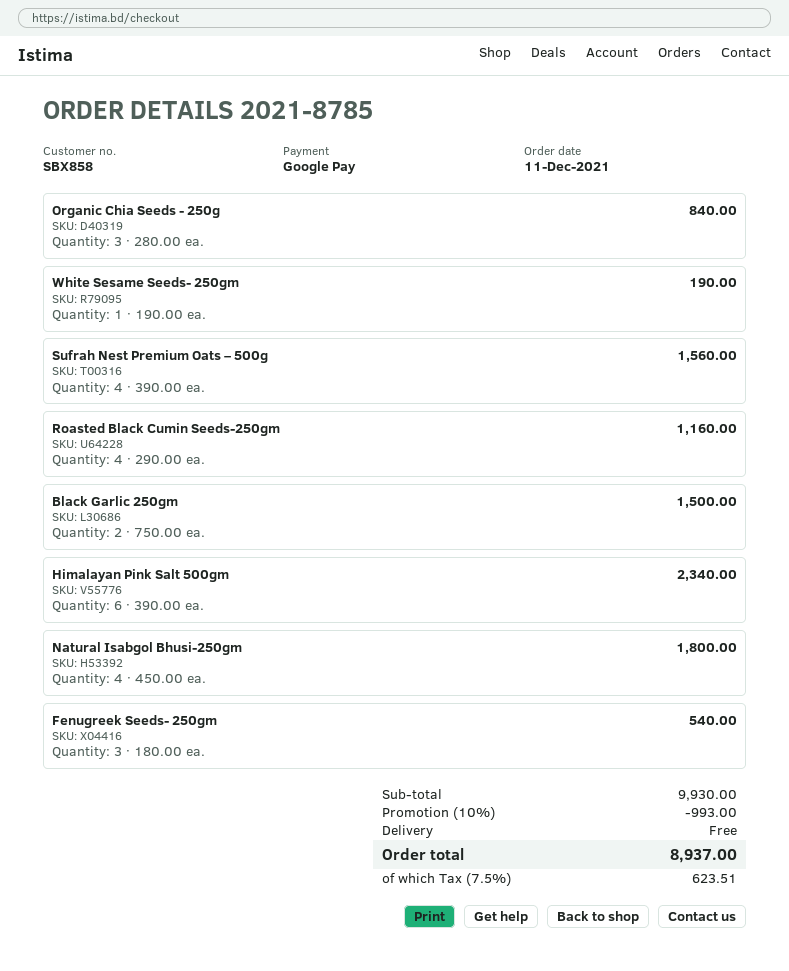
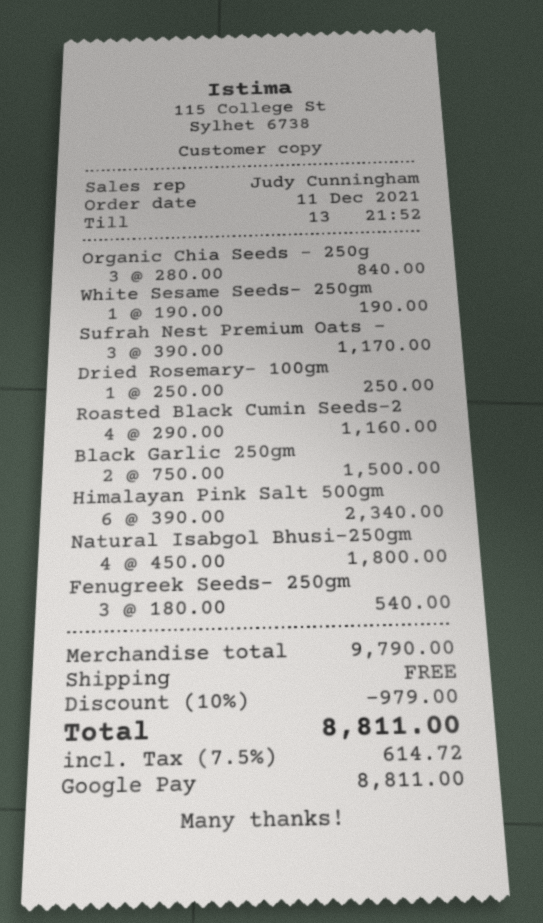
Sufrah Nest Premium Oats – 500g: 4 x 390.00 = 1560.00 -> 3 x 390.00 = 1170.00
Dried Rosemary- 100gm: none -> 1 x 250.00 = 250.00
subtotal: 9930.00 -> 9790.00
discount: 10% = 993.00 -> 10% = 979.00
tax: 7.5% = 623.51 -> 7.5% = 614.72
total: 8937.00 -> 8811.00

